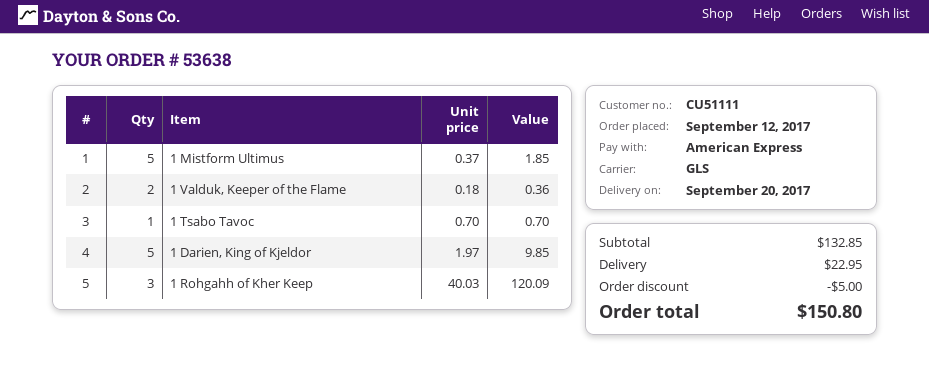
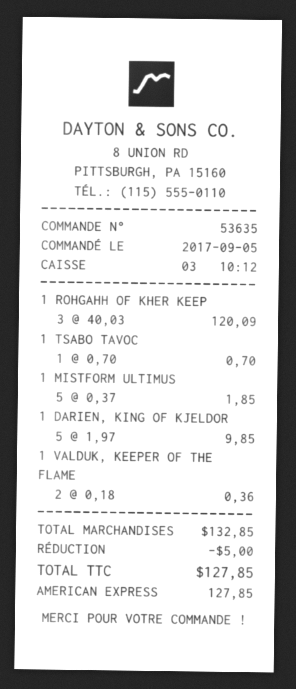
order number: 53638 -> 53635
order date: 2017-09-12 -> 2017-09-05
shipping: 22.95 -> none
total: 150.80 -> 127.85

